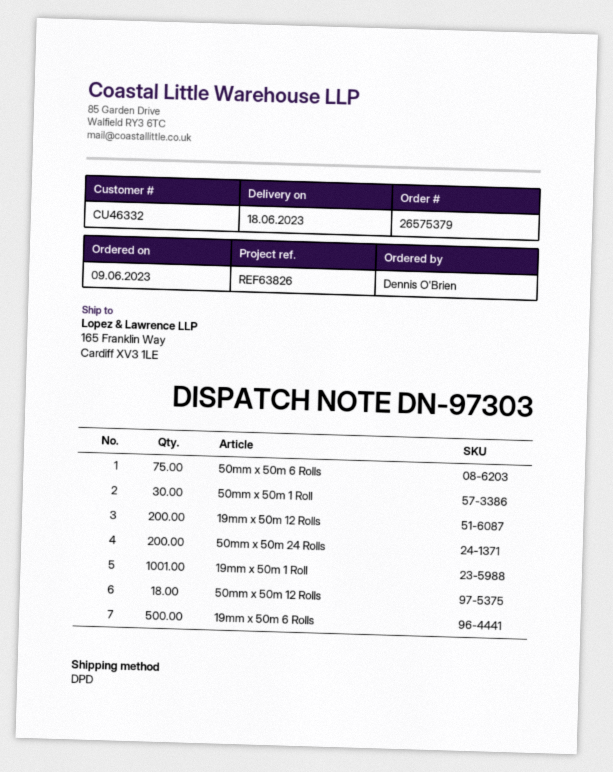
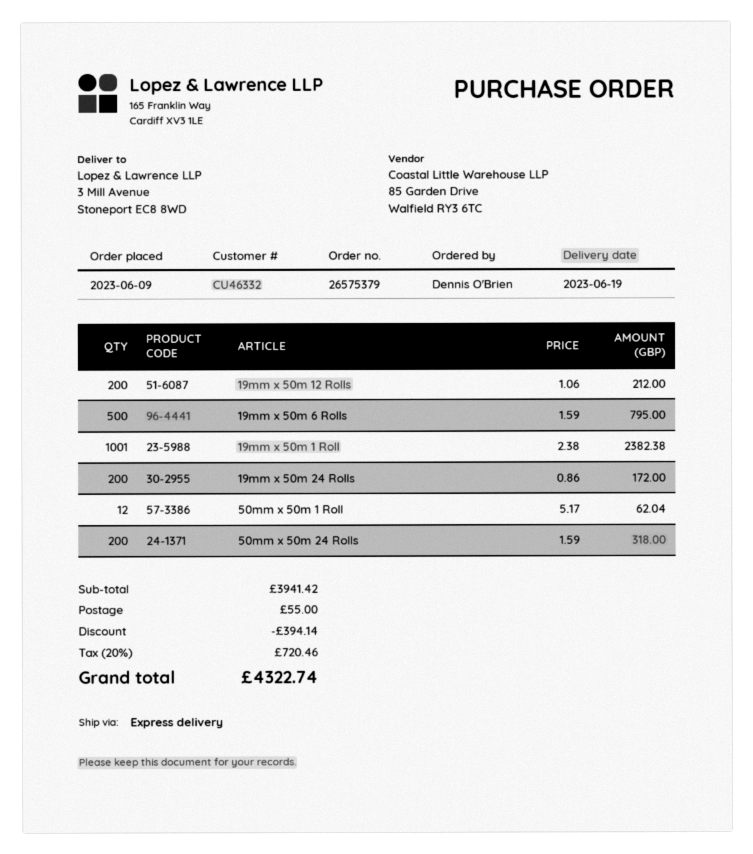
delivery date: 2023-06-18 -> 2023-06-19
shipping method: DPD -> express
ship to: 165 Franklin Way, Cardiff XV3 1LE -> 3 Mill Avenue, Stoneport EC8 8WD
50mm x 50m 6 Rolls: 75 -> none
50mm x 50m 1 Roll: 30 -> 12
50mm x 50m 12 Rolls: 18 -> none
19mm x 50m 24 Rolls: none -> 200

